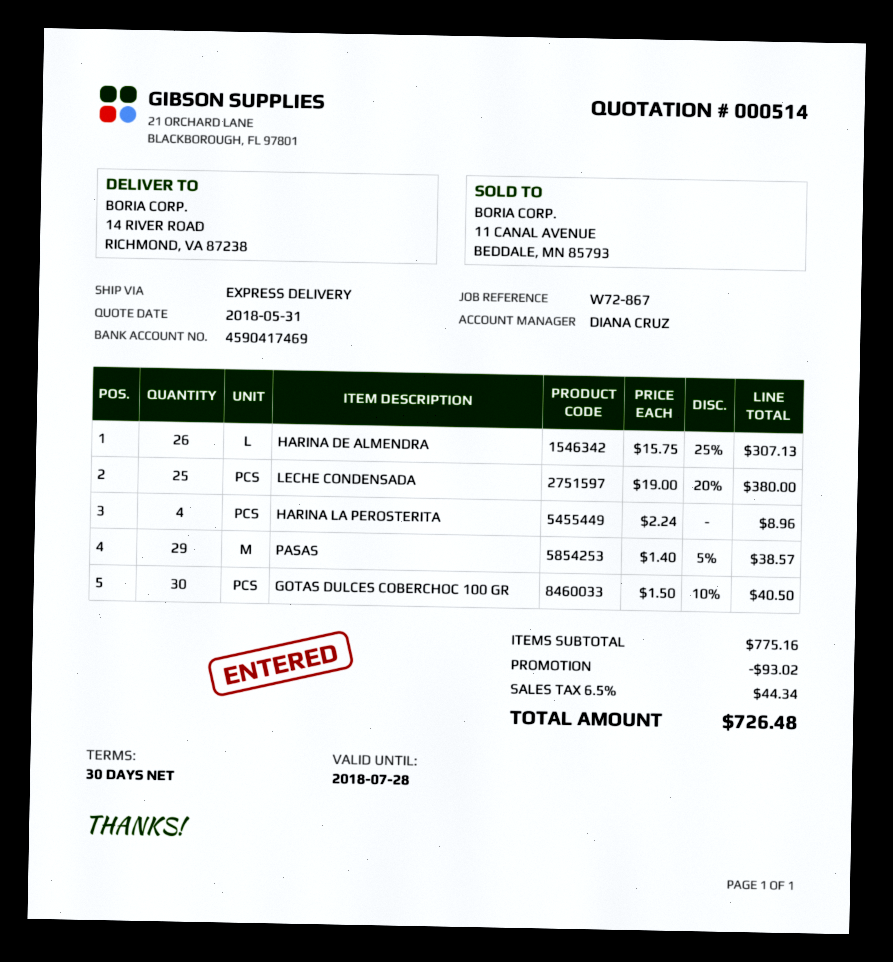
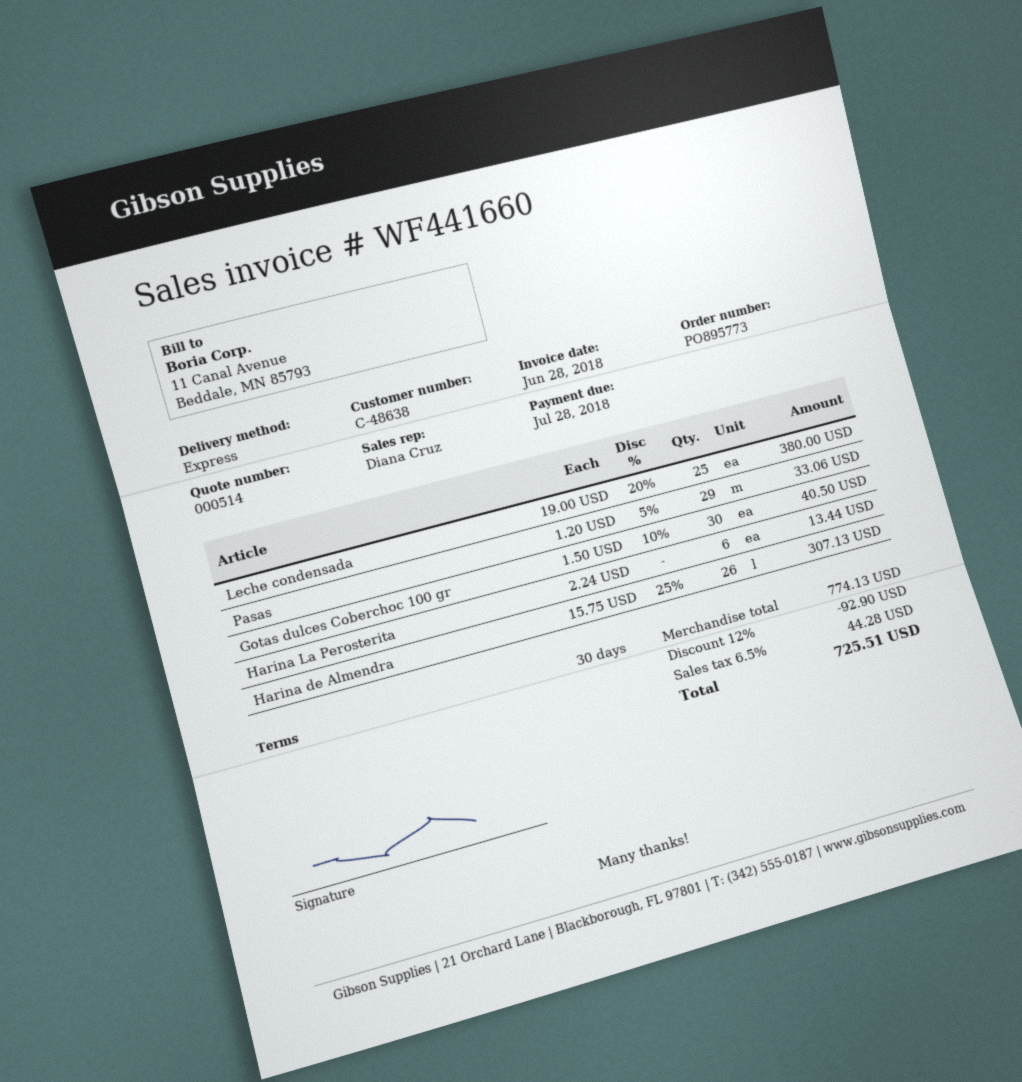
HARINA LA PEROSTERITA: 4 x 2.24 = 8.96 -> 6 x 2.24 = 13.44
PASAS: 29 x 1.40 - 5% = 38.57 -> 29 x 1.20 - 5% = 33.06
subtotal: 775.16 -> 774.13
discount: 93.02 -> 92.90
tax: 6.5% = 44.34 -> 6.5% = 44.28
total: 726.48 -> 725.51

